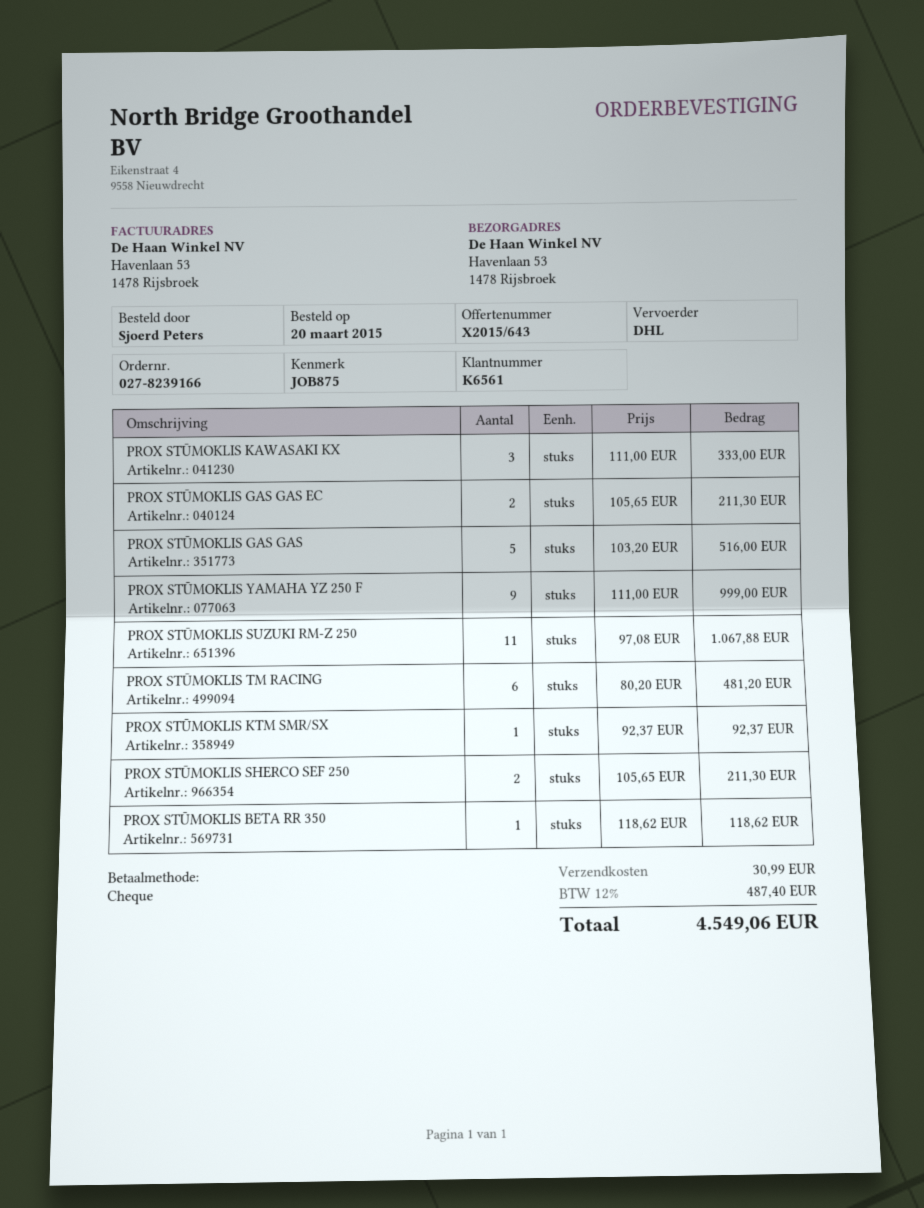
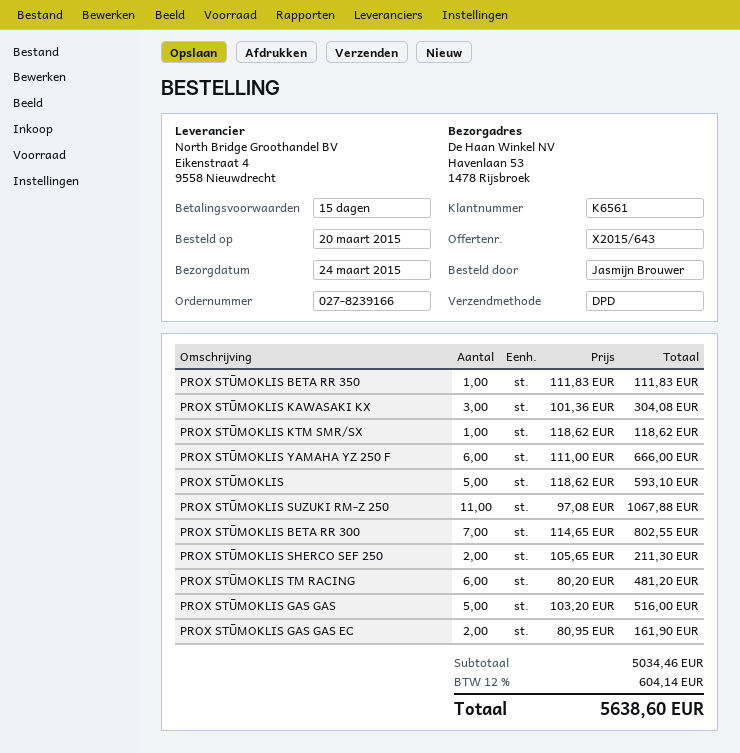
ordered by: Sjoerd Peters -> Jasmijn Brouwer
shipping method: DHL -> DPD
PROX STŪMOKLIS KAWASAKI KX: 3 x 111.00 = 333.00 -> 3 x 101.36 = 304.08
PROX STŪMOKLIS GAS GAS EC: 2 x 105.65 = 211.30 -> 2 x 80.95 = 161.90
PROX STŪMOKLIS YAMAHA YZ 250 F: 9 x 111.00 = 999.00 -> 6 x 111.00 = 666.00
PROX STŪMOKLIS KTM SMR/SX: 1 x 92.37 = 92.37 -> 1 x 118.62 = 118.62
PROX STŪMOKLIS BETA RR 350: 1 x 118.62 = 118.62 -> 1 x 111.83 = 111.83
PROX STŪMOKLIS: none -> 5 x 118.62 = 593.10
PROX STŪMOKLIS BETA RR 300: none -> 7 x 114.65 = 802.55
shipping: 30.99 -> none
tax: 12% = 487.40 -> 12% = 604.14
total: 4549.06 -> 5638.60

